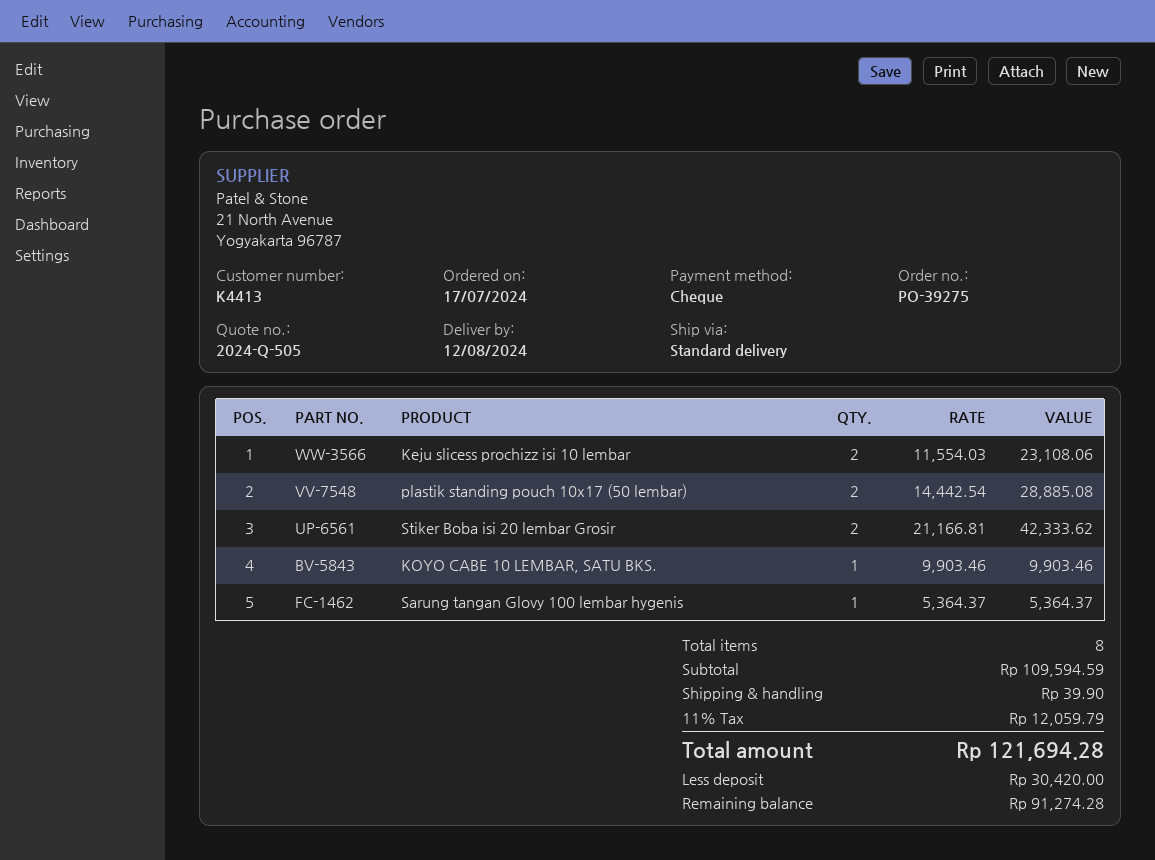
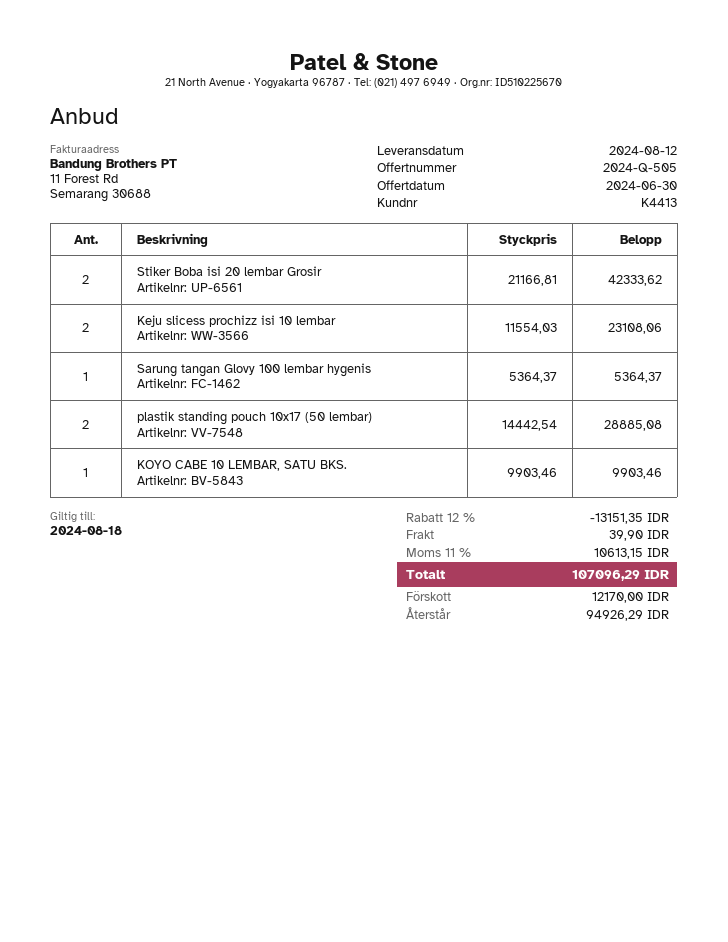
discount: none -> 12% = 13151.35
tax: 11% = 12059.79 -> 11% = 10613.15
total: 121694.28 -> 107096.29
deposit: 30420.00 -> 12170.00
balance: 91274.28 -> 94926.29

